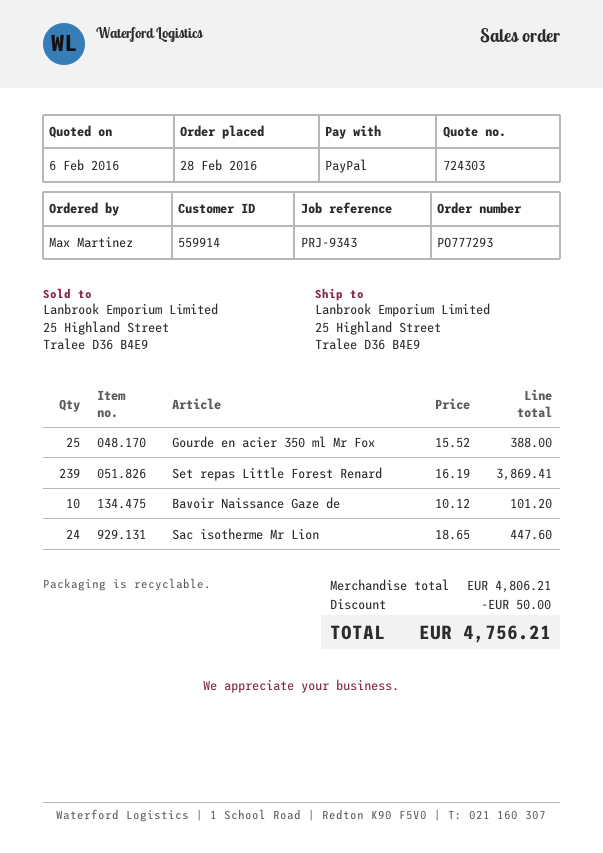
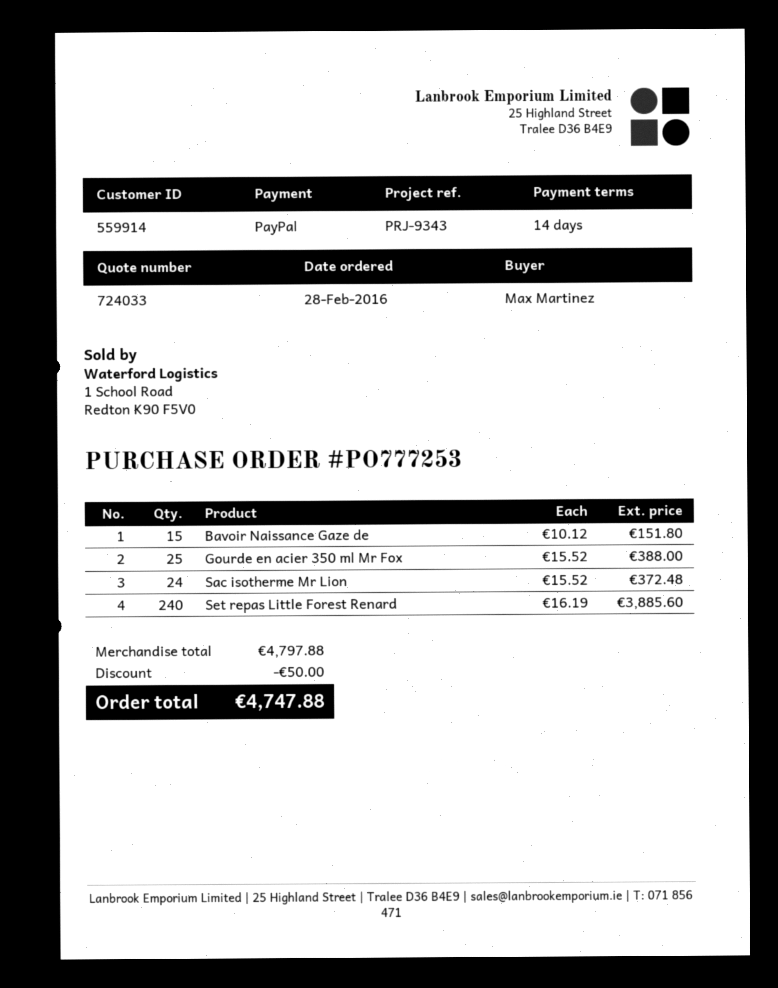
quote number: 724303 -> 724033
order number: PO777293 -> PO777253
Set repas Little Forest Renard: 239 x 16.19 = 3869.41 -> 240 x 16.19 = 3885.60
Bavoir Naissance Gaze de: 10 x 10.12 = 101.20 -> 15 x 10.12 = 151.80
Sac isotherme Mr Lion: 24 x 18.65 = 447.60 -> 24 x 15.52 = 372.48
subtotal: 4806.21 -> 4797.88
total: 4756.21 -> 4747.88

